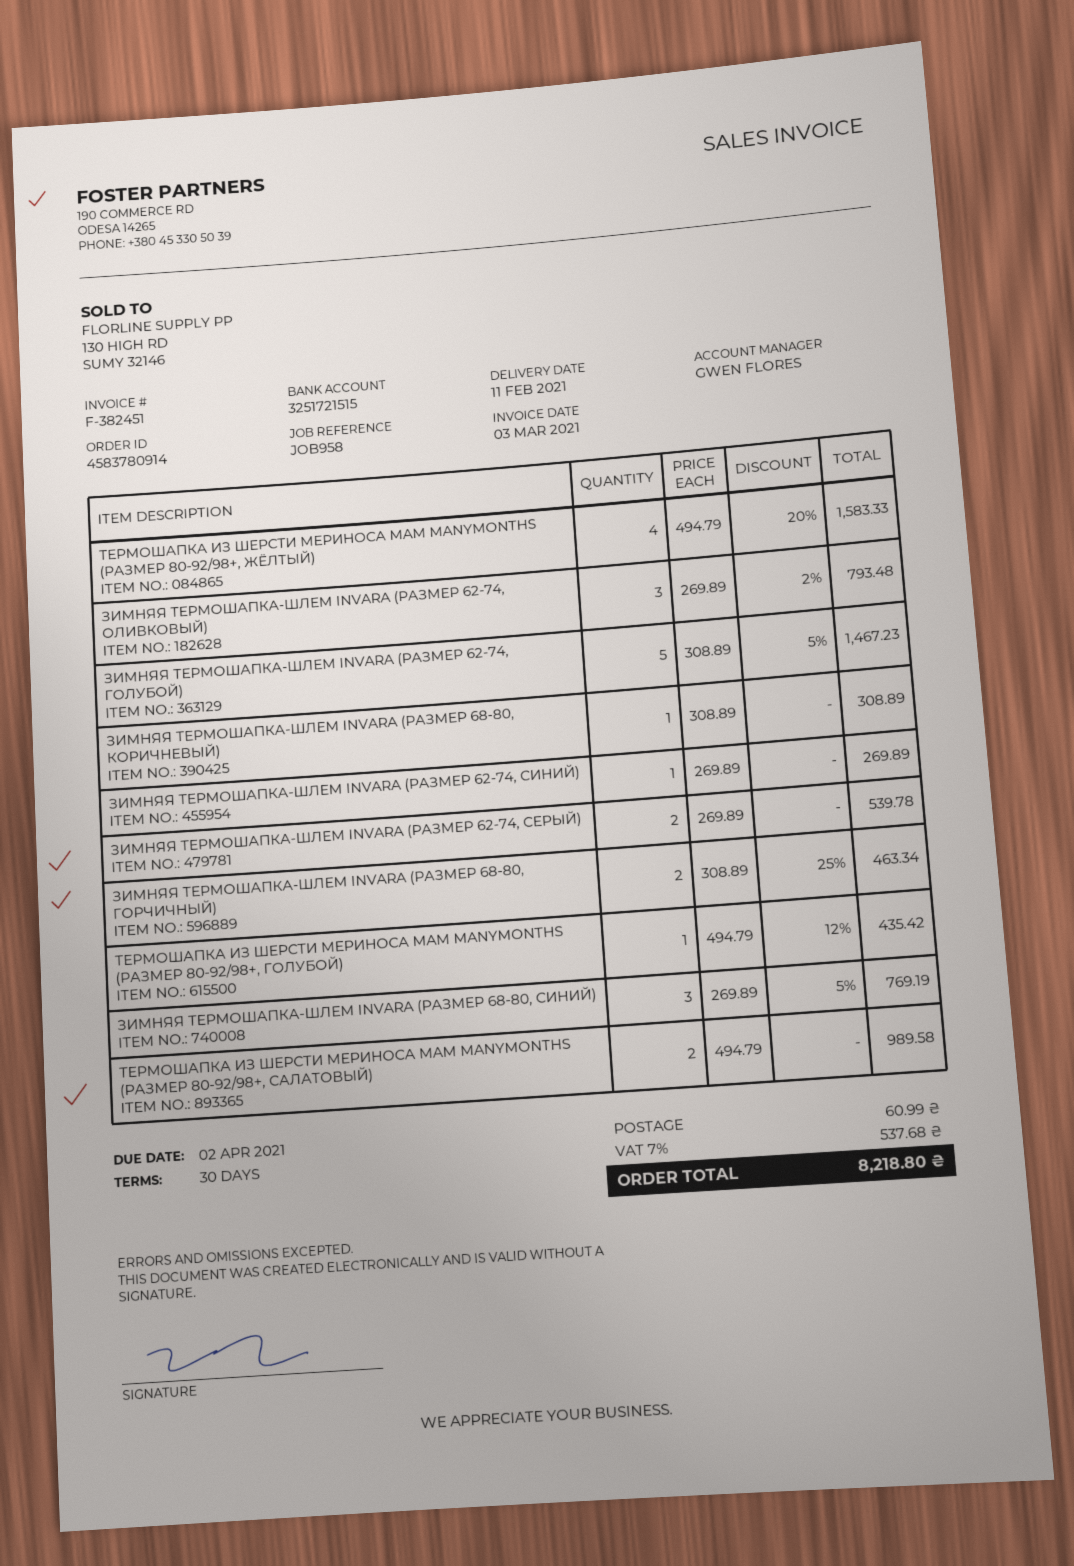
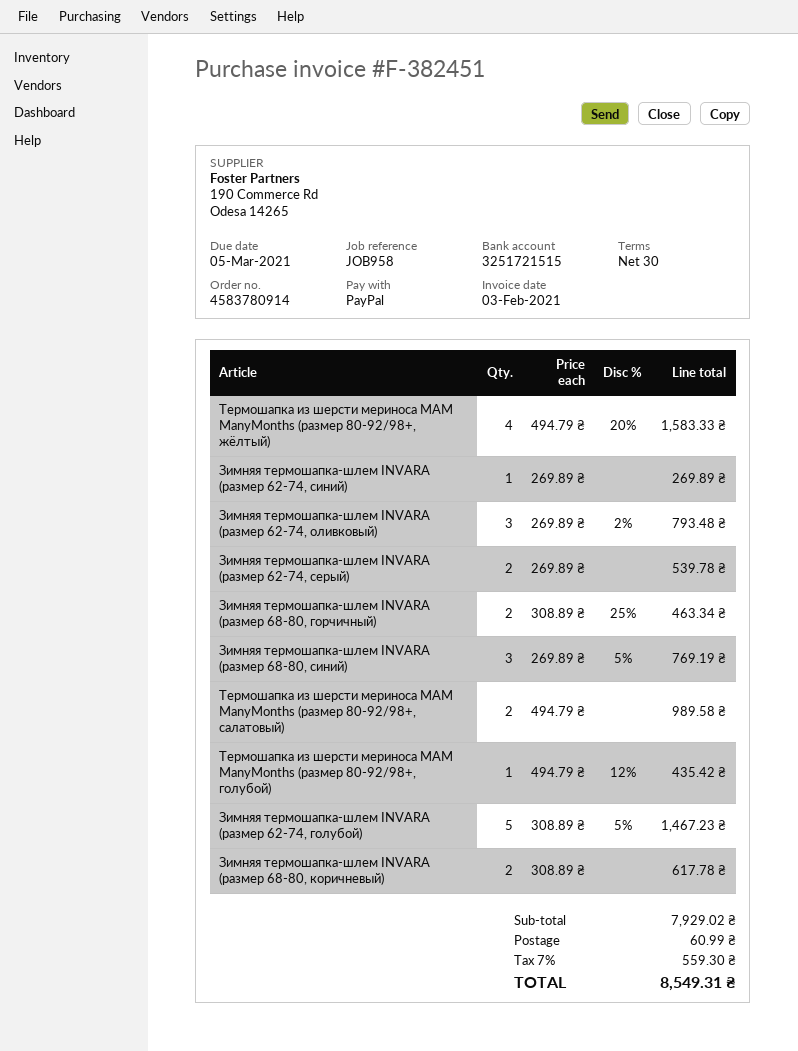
invoice date: 2021-03-03 -> 2021-02-03
due date: 2021-04-02 -> 2021-03-05
ЗИМНЯЯ ТЕРМОШАПКА-ШЛЕМ INVARA (РАЗМЕР 68-80, КОРИЧНЕВЫЙ): 1 x 308.89 = 308.89 -> 2 x 308.89 = 617.78
tax: 7% = 537.68 -> 7% = 559.30
total: 8218.80 -> 8549.31

